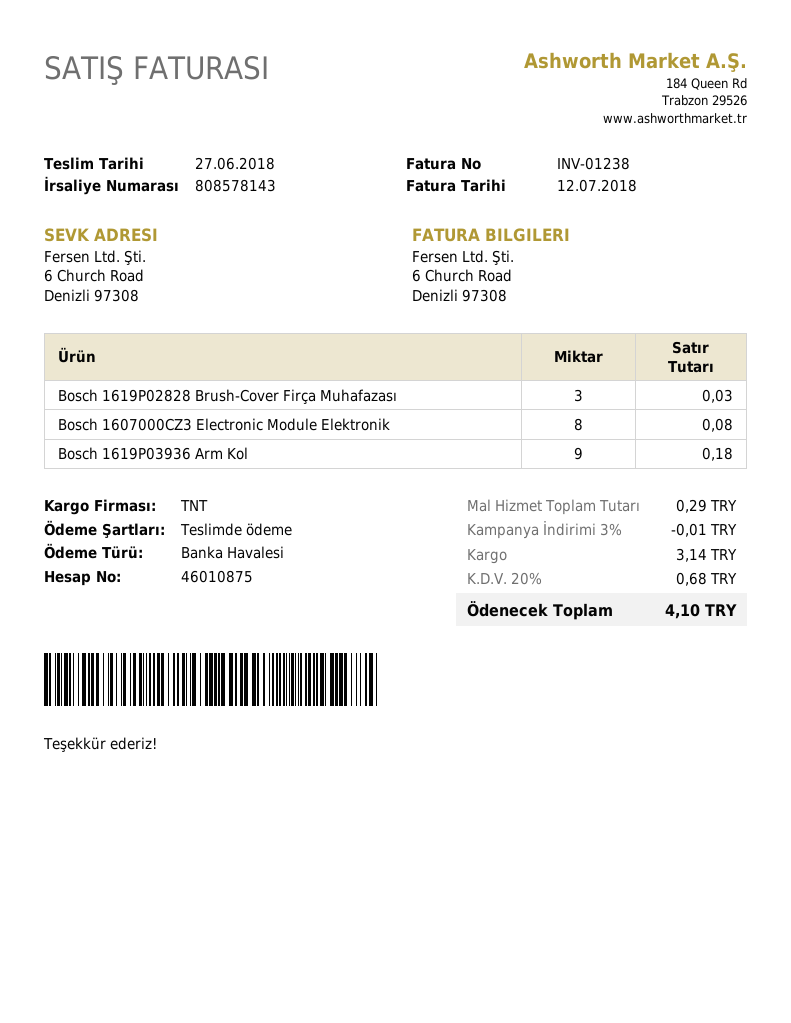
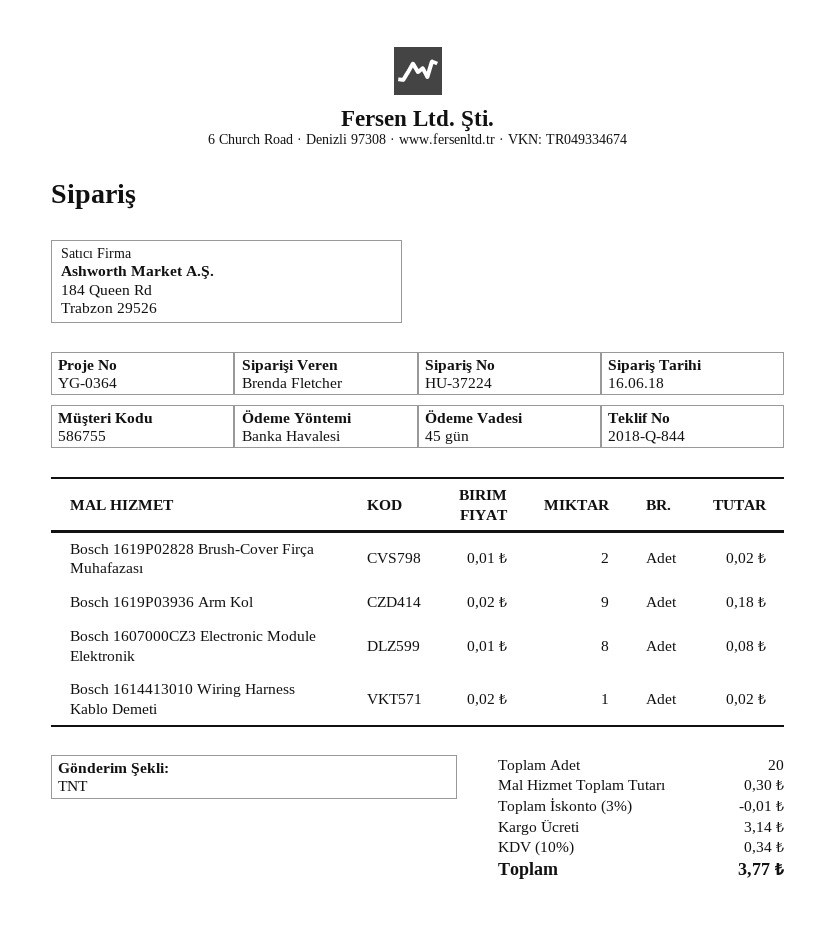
payment terms: on receipt -> 45 days
Bosch 1619P02828 Brush-Cover Firça Muhafazası: 3 for 0.03 -> 2 for 0.02
Bosch 1614413010 Wiring Harness Kablo Demeti: none -> 1 for 0.02
subtotal: 0.29 -> 0.30
tax: 20% = 0.68 -> 10% = 0.34
total: 4.10 -> 3.77

